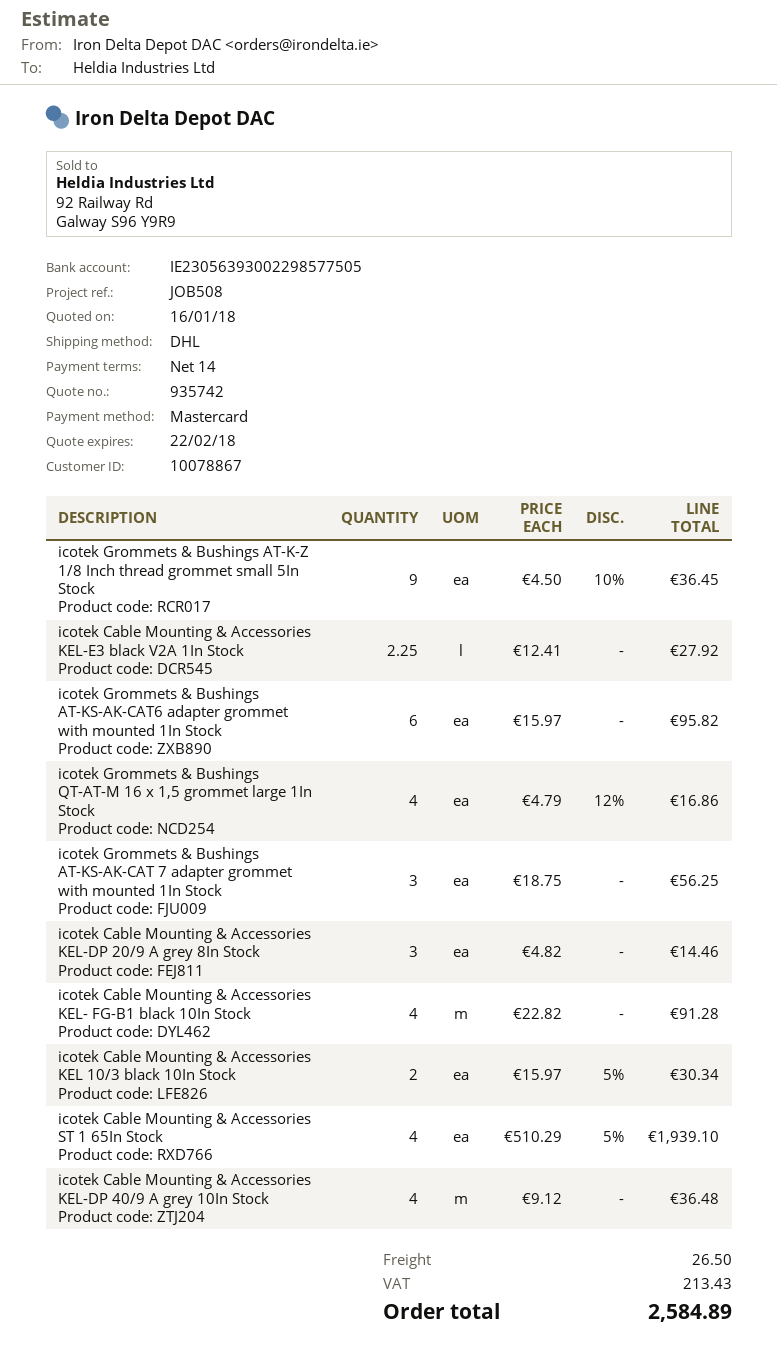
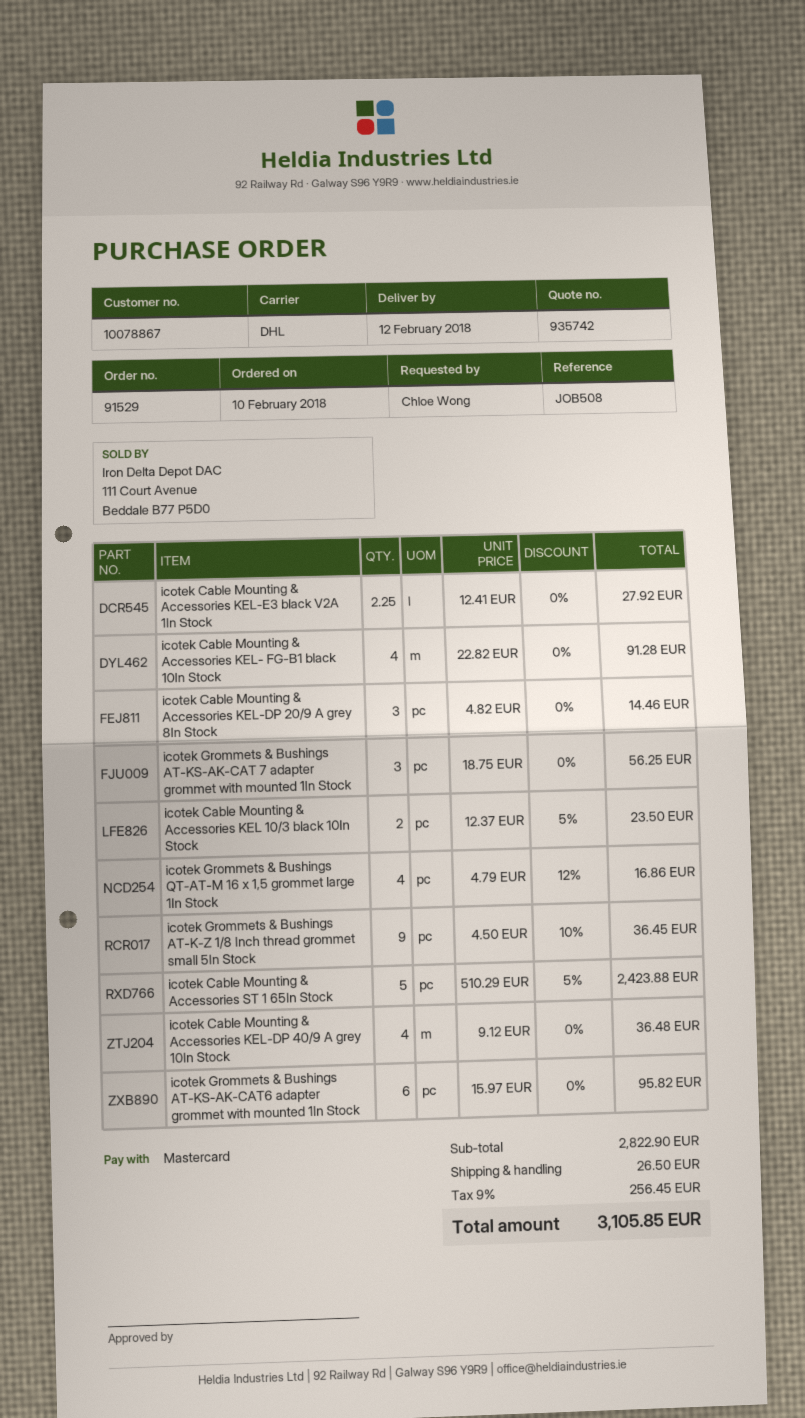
icotek Cable Mounting & Accessories KEL 10/3 black 10In Stock: 2 x 15.97 - 5% = 30.34 -> 2 x 12.37 - 5% = 23.50
icotek Cable Mounting & Accessories ST 1 65In Stock: 4 x 510.29 - 5% = 1939.10 -> 5 x 510.29 - 5% = 2423.88
tax: 213.43 -> 256.45
total: 2584.89 -> 3105.85

